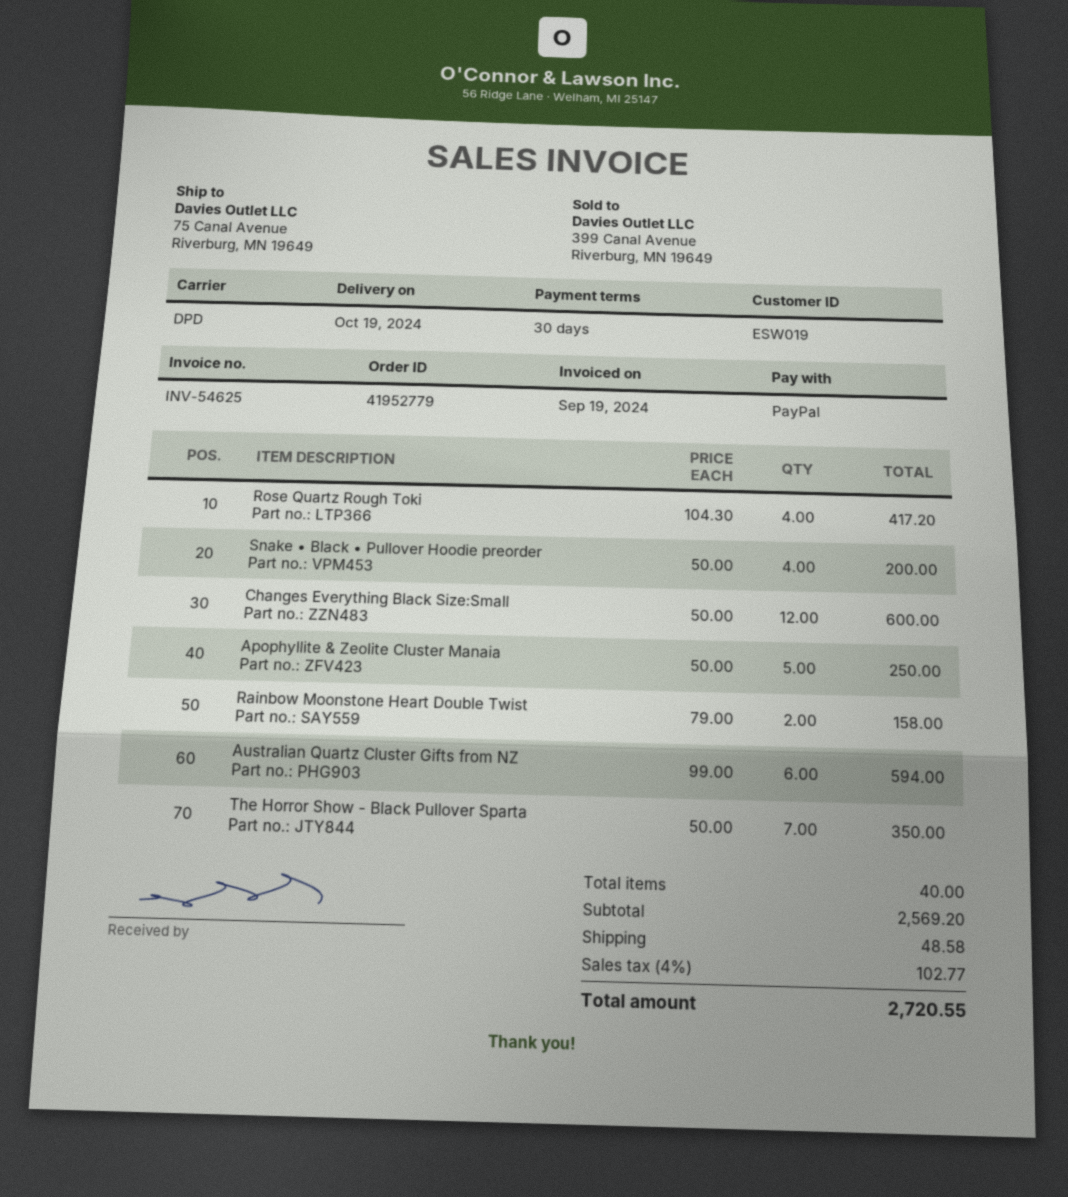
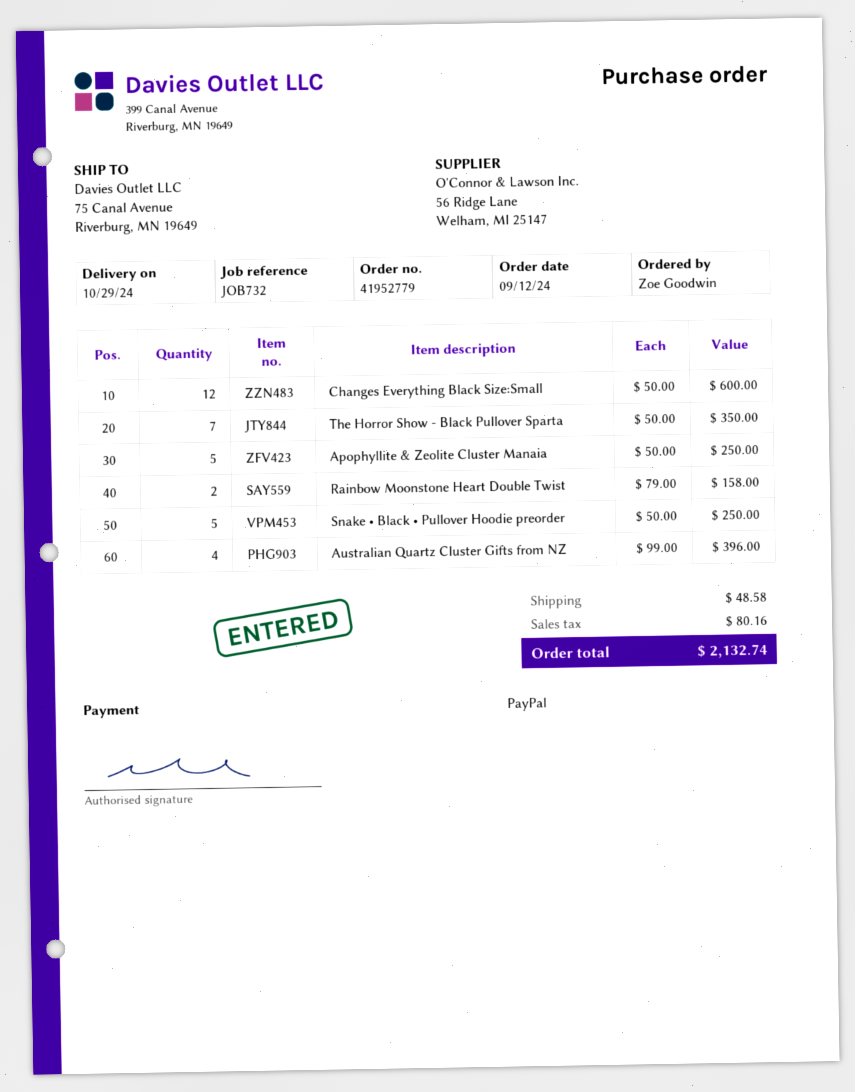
delivery date: 2024-10-19 -> 2024-10-29
Rose Quartz Rough Toki: 4 x 104.30 = 417.20 -> none
Snake • Black • Pullover Hoodie preorder: 4 x 50.00 = 200.00 -> 5 x 50.00 = 250.00
Australian Quartz Cluster Gifts from NZ: 6 x 99.00 = 594.00 -> 4 x 99.00 = 396.00
tax: 102.77 -> 80.16
total: 2720.55 -> 2132.74

